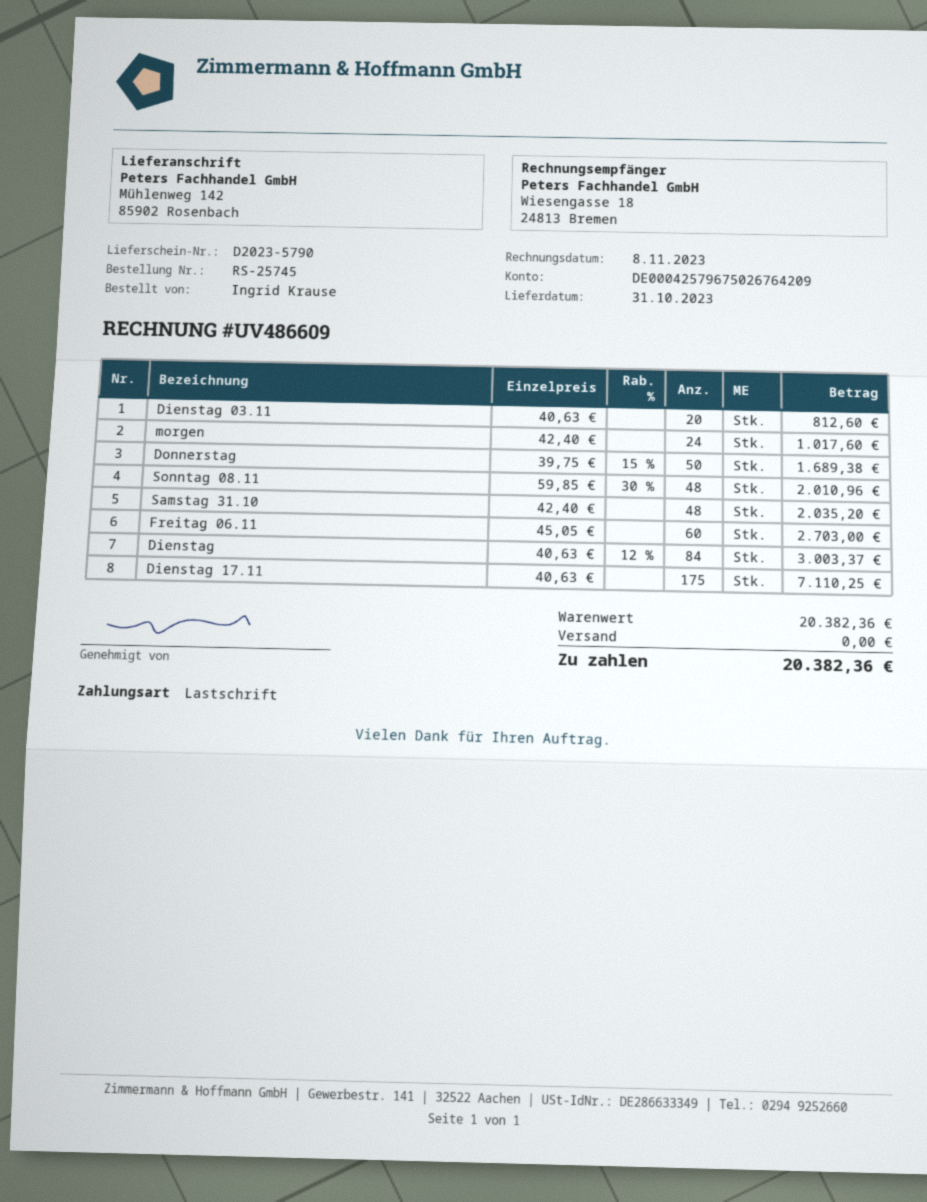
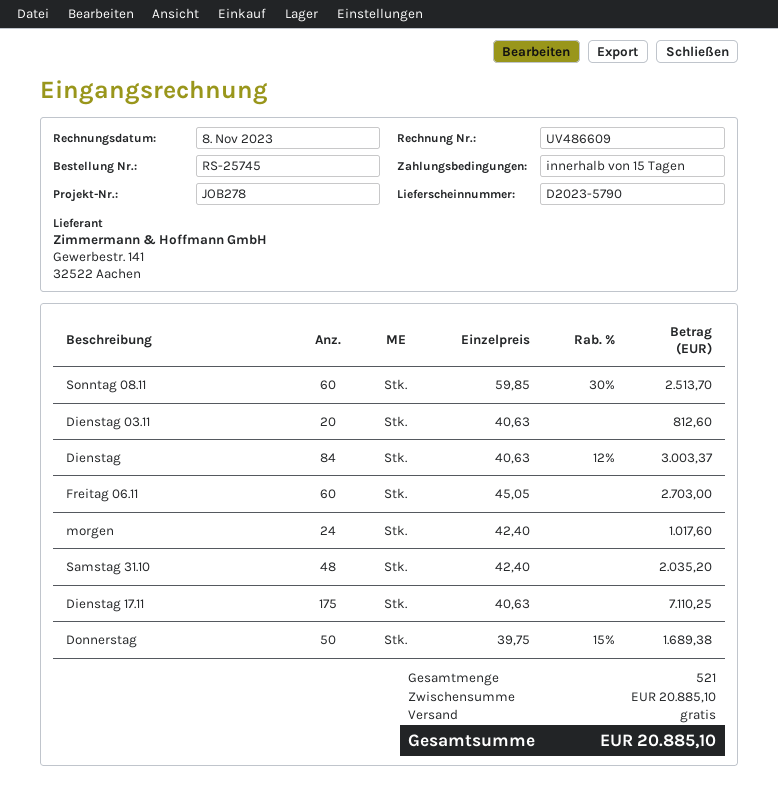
Sonntag 08.11: 48 x 59.85 - 30% = 2010.96 -> 60 x 59.85 - 30% = 2513.70
subtotal: 20382.36 -> 20885.10
total: 20382.36 -> 20885.10

